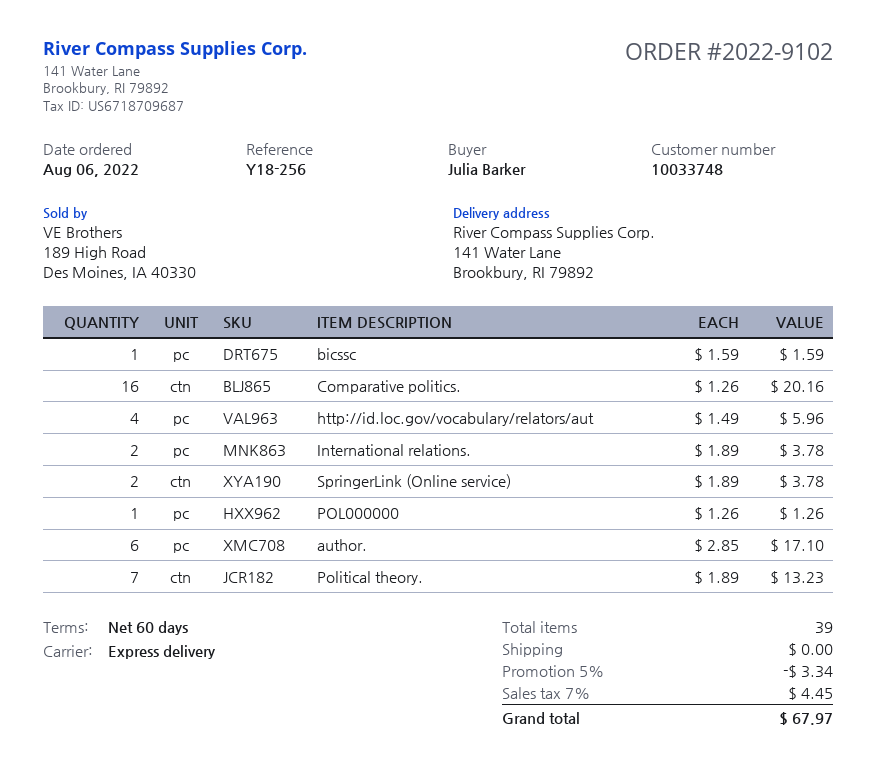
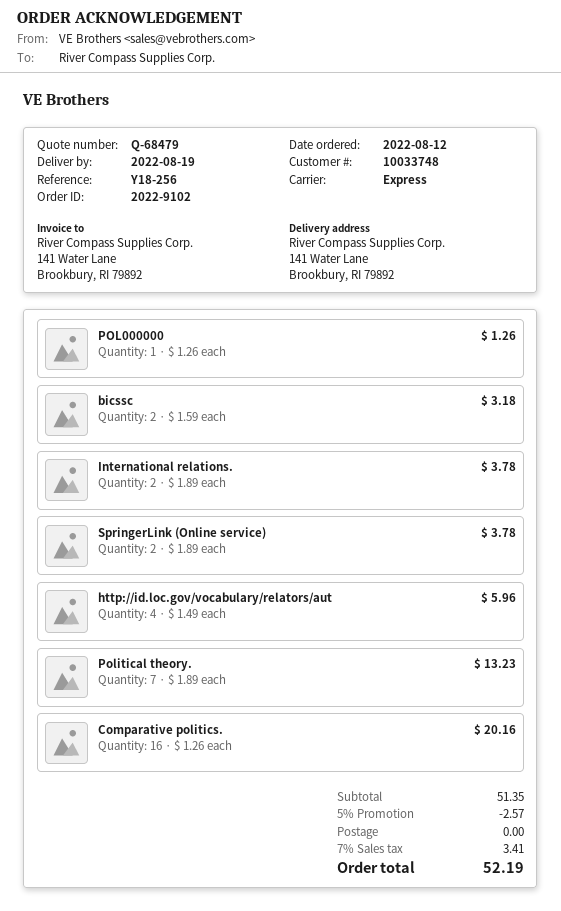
order date: 2022-08-06 -> 2022-08-12
bicssc: 1 x 1.59 = 1.59 -> 2 x 1.59 = 3.18
author.: 6 x 2.85 = 17.10 -> none
discount: 5% = 3.34 -> 5% = 2.57
tax: 7% = 4.45 -> 7% = 3.41
total: 67.97 -> 52.19

